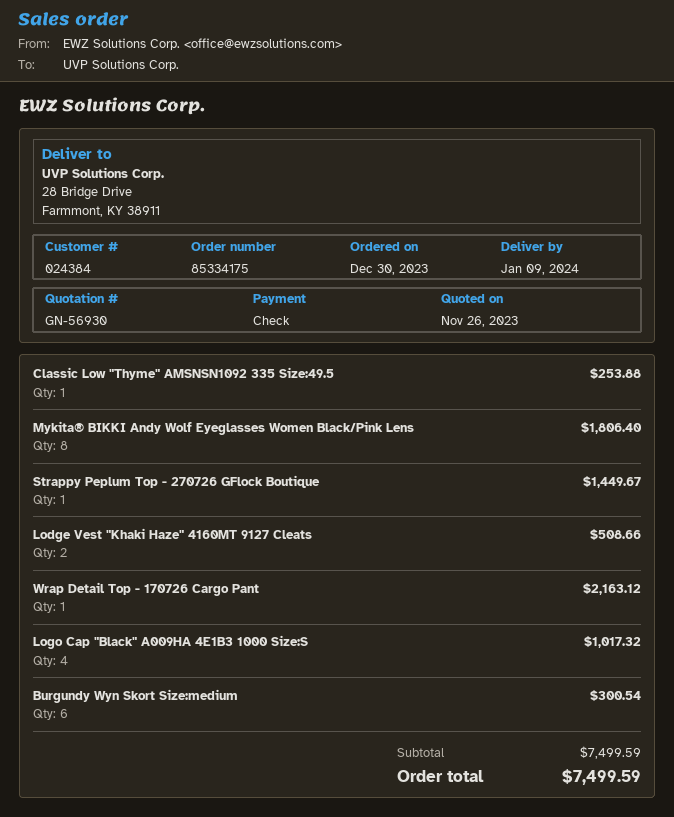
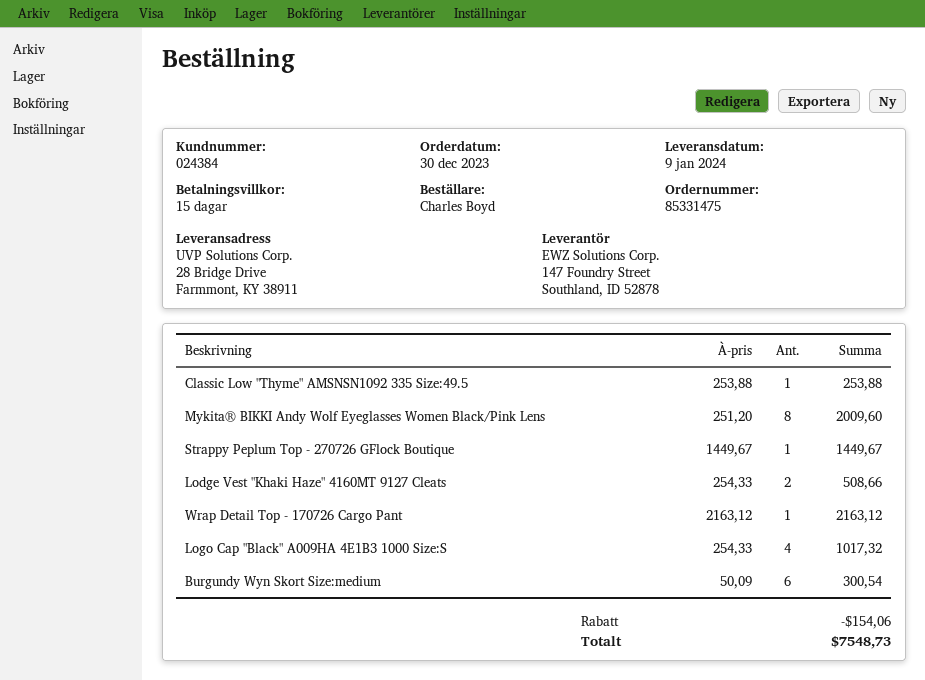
order number: 85334175 -> 85331475
Mykita® BIKKI Andy Wolf Eyeglasses Women Black/Pink Lens: 8 for 1806.40 -> 8 for 2009.60
discount: none -> 154.06
total: 7499.59 -> 7548.73

